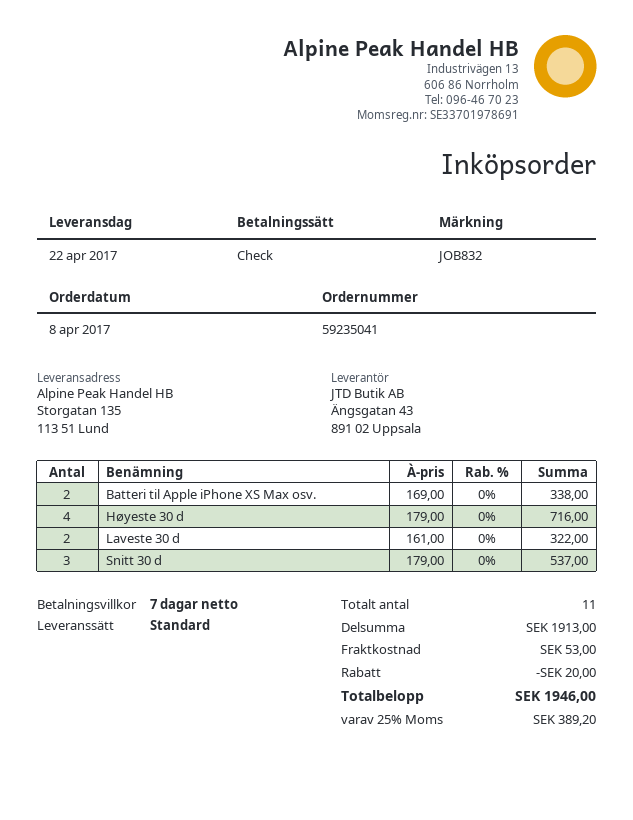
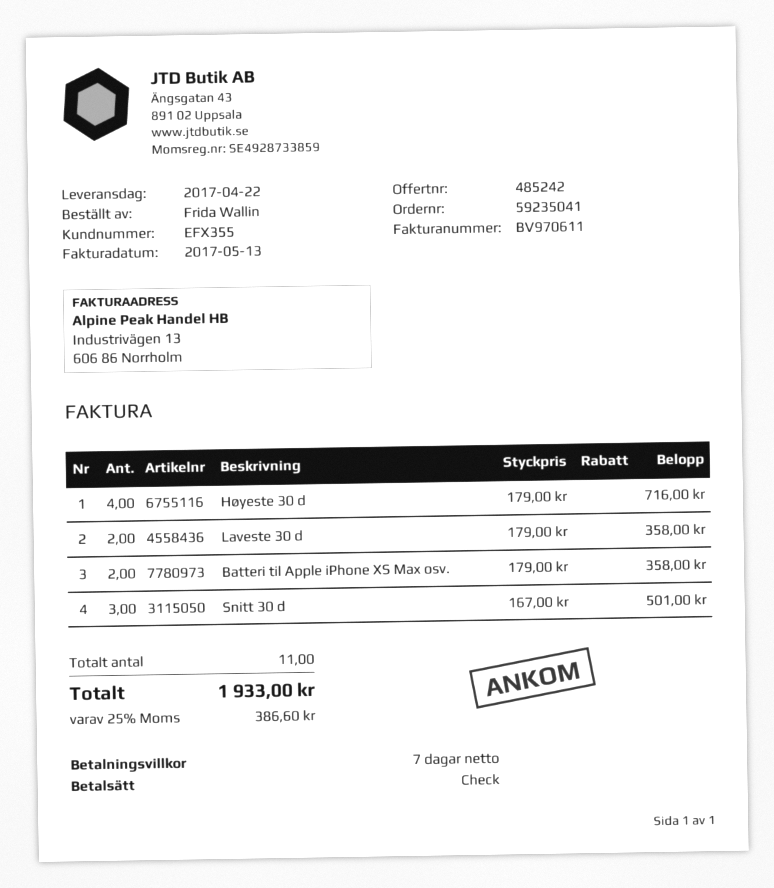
Batteri til Apple iPhone XS Max osv.: 2 x 169.00 = 338.00 -> 2 x 179.00 = 358.00
Laveste 30 d: 2 x 161.00 = 322.00 -> 2 x 179.00 = 358.00
Snitt 30 d: 3 x 179.00 = 537.00 -> 3 x 167.00 = 501.00
discount: 20.00 -> none
shipping: 53.00 -> none
tax: 25% = 389.20 -> 25% = 386.60
total: 1946.00 -> 1933.00

